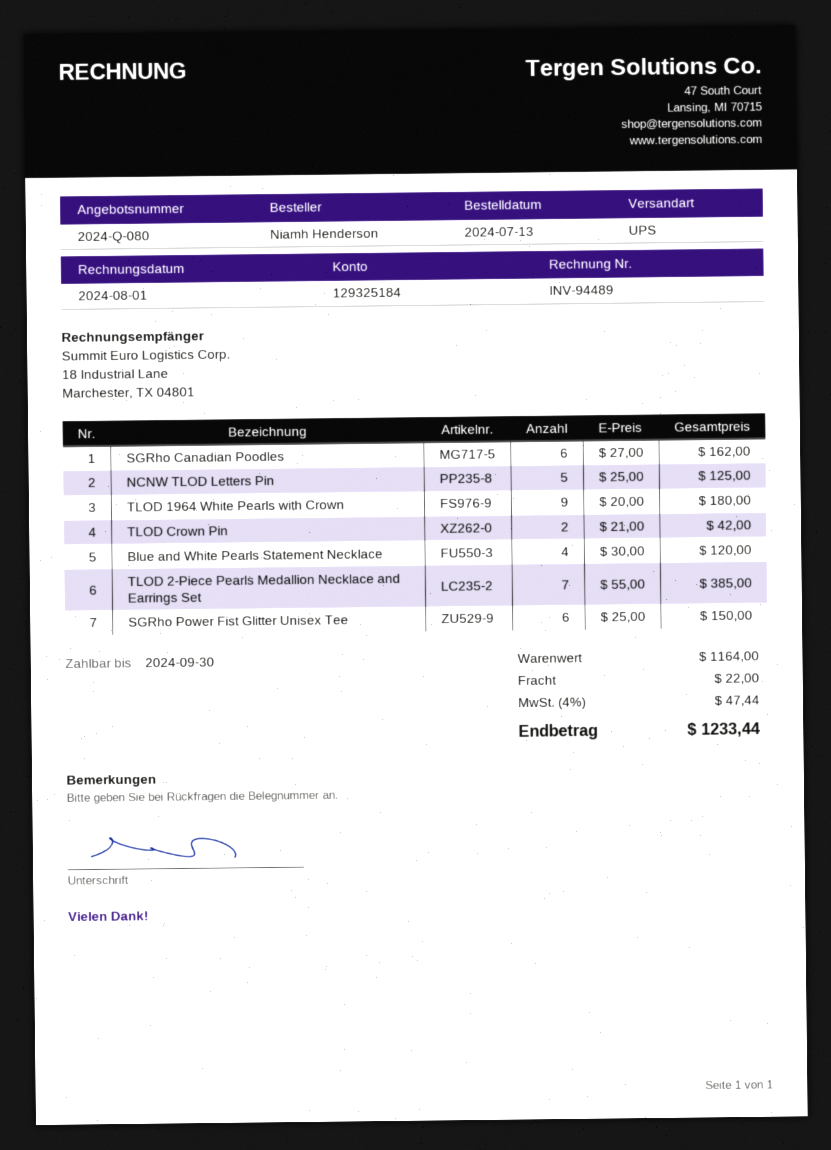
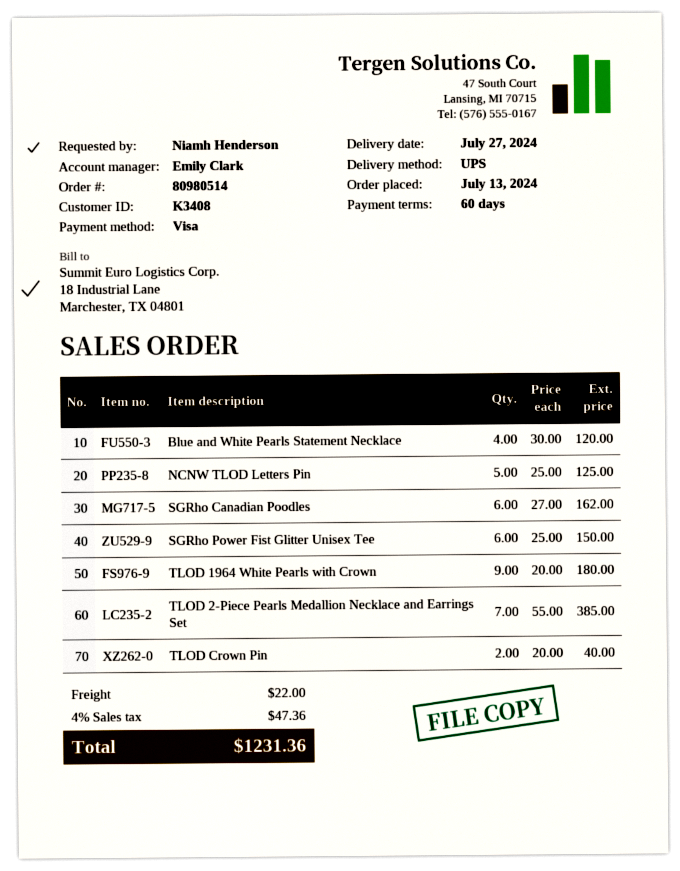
TLOD Crown Pin: 2 x 21.00 = 42.00 -> 2 x 20.00 = 40.00
tax: 4% = 47.44 -> 4% = 47.36
total: 1233.44 -> 1231.36

